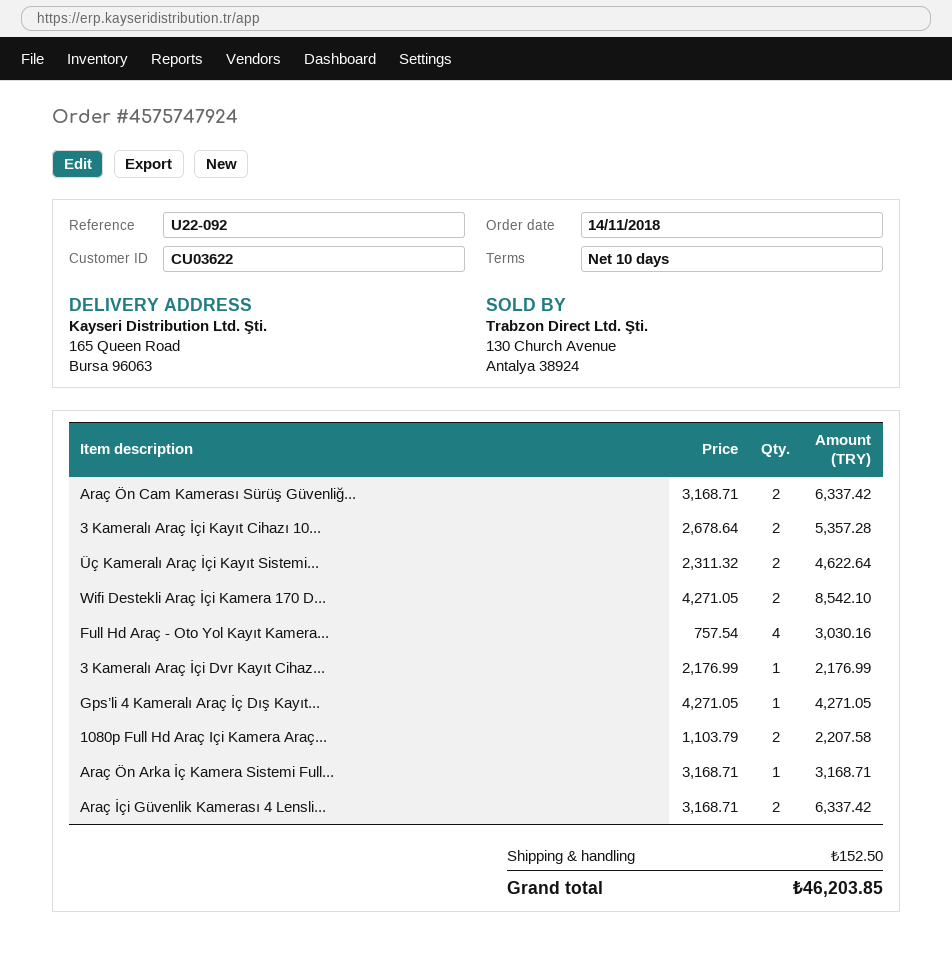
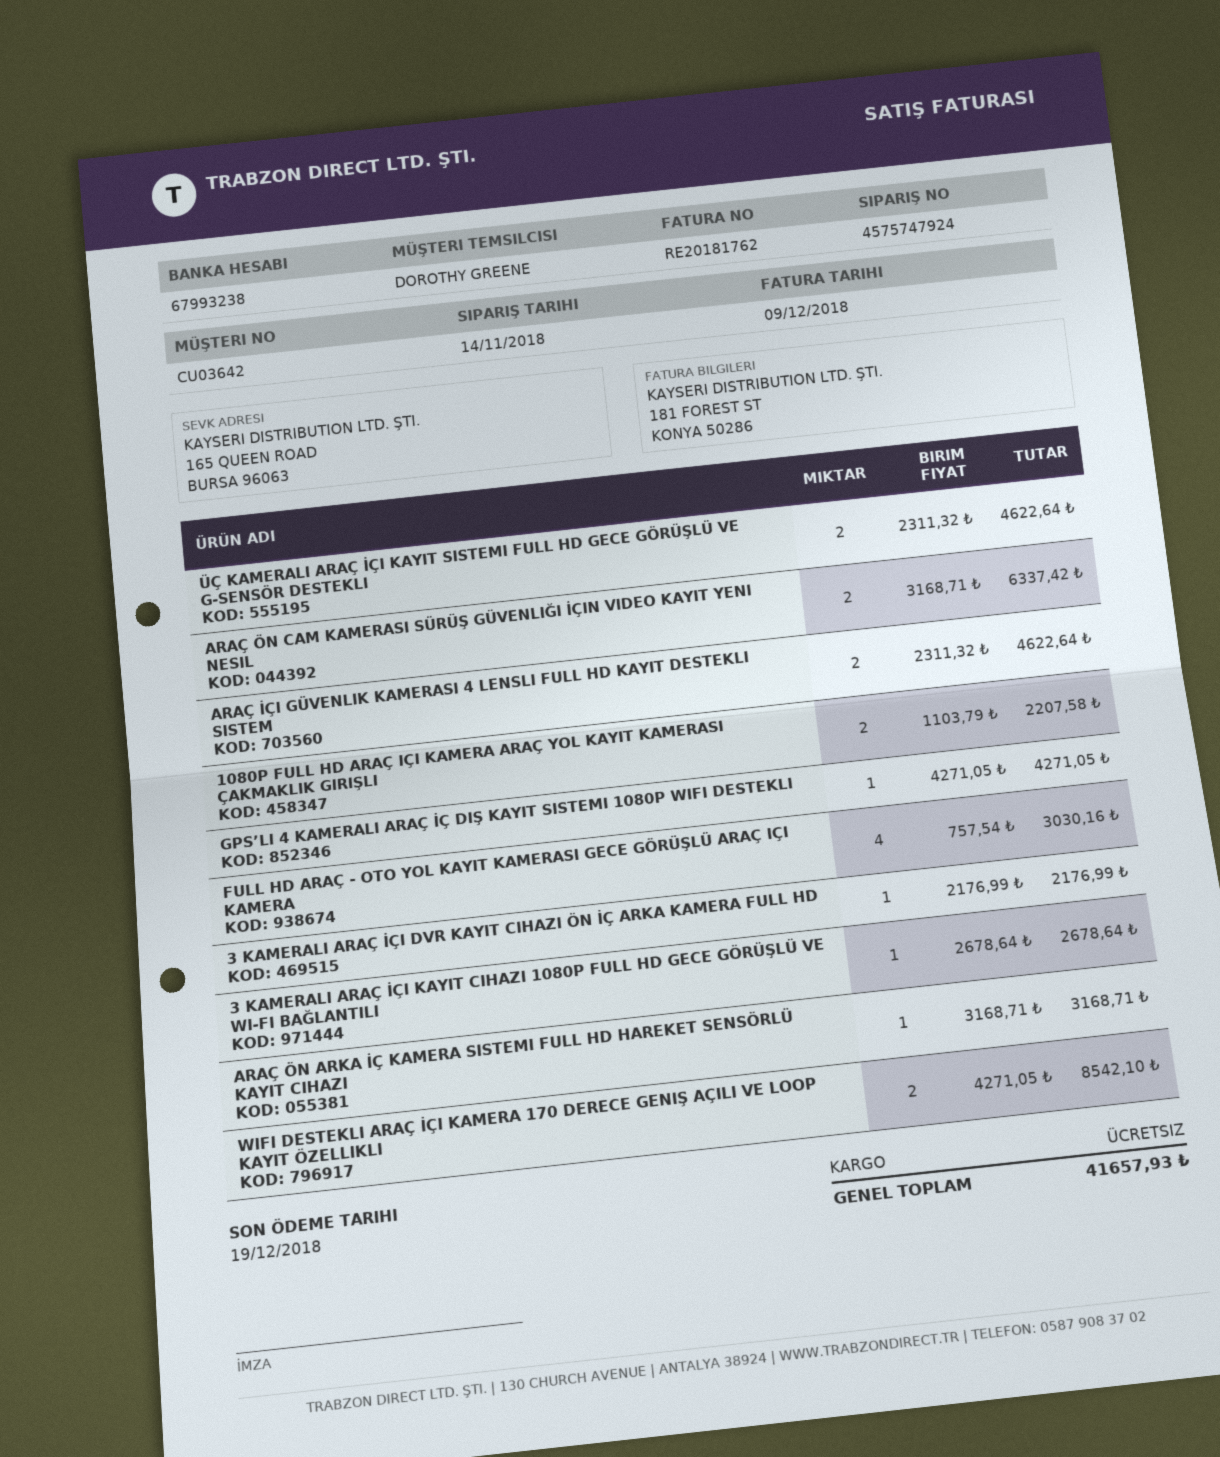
customer number: CU03622 -> CU03642
3 Kameralı Araç İçi Kayıt Cihazı 10...: 2 x 2678.64 = 5357.28 -> 1 x 2678.64 = 2678.64
Araç İçi Güvenlik Kamerası 4 Lensli...: 2 x 3168.71 = 6337.42 -> 2 x 2311.32 = 4622.64
shipping: 152.50 -> 0.00
total: 46203.85 -> 41657.93

